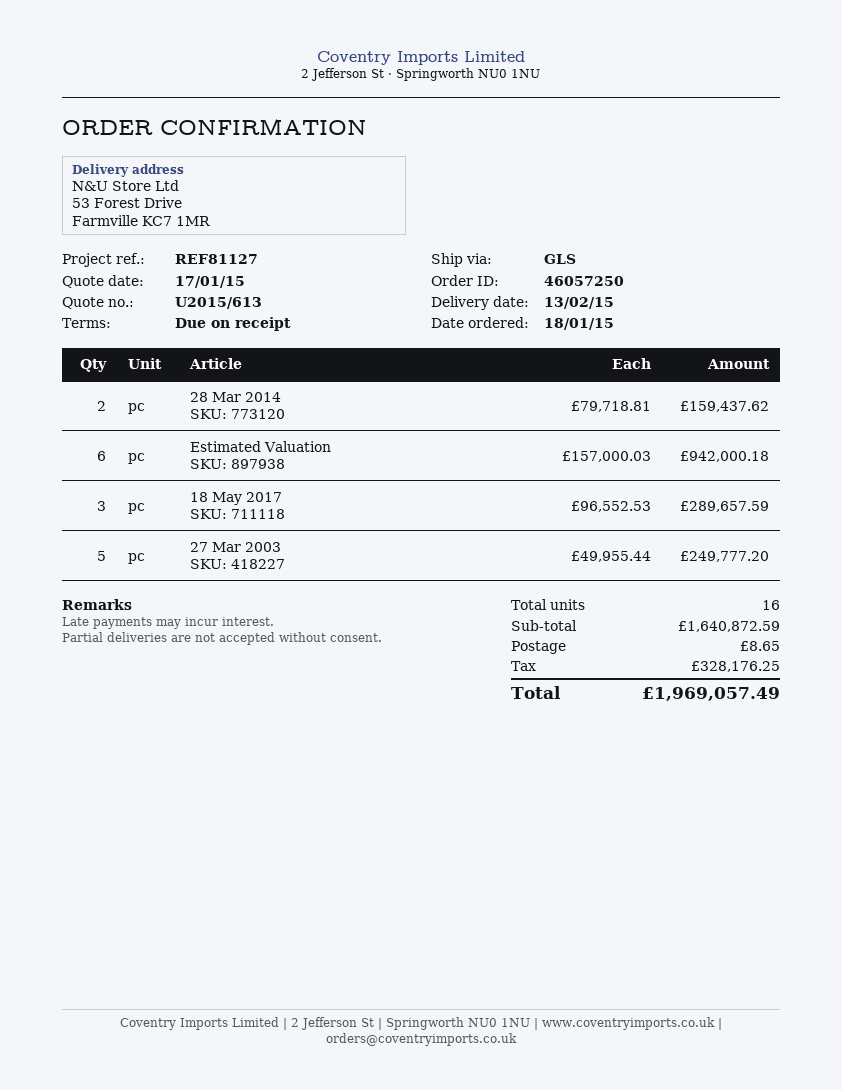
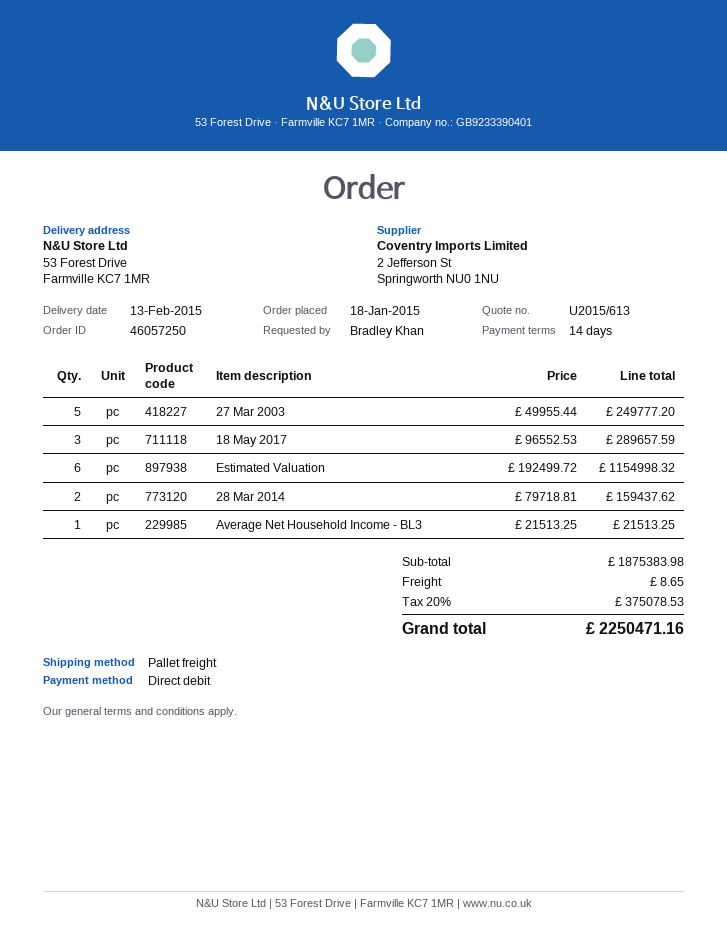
payment terms: on receipt -> 14 days
shipping method: GLS -> pallet freight
Estimated Valuation: 6 x 157000.03 = 942000.18 -> 6 x 192499.72 = 1154998.32
Average Net Household Income - BL3: none -> 1 x 21513.25 = 21513.25
subtotal: 1640872.59 -> 1875383.98
tax: 328176.25 -> 375078.53
total: 1969057.49 -> 2250471.16

